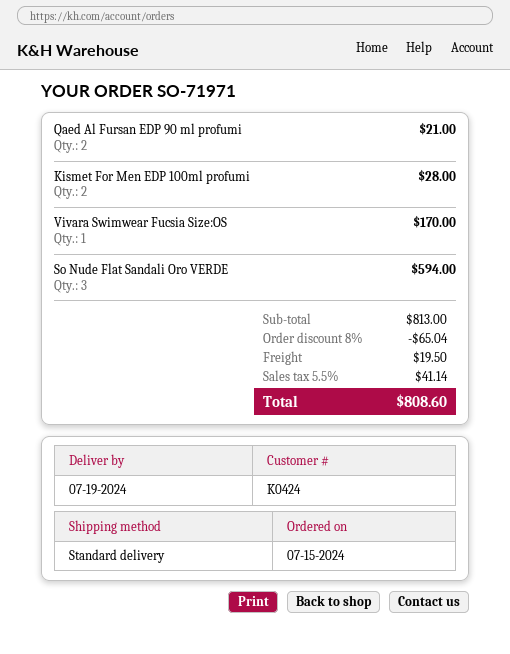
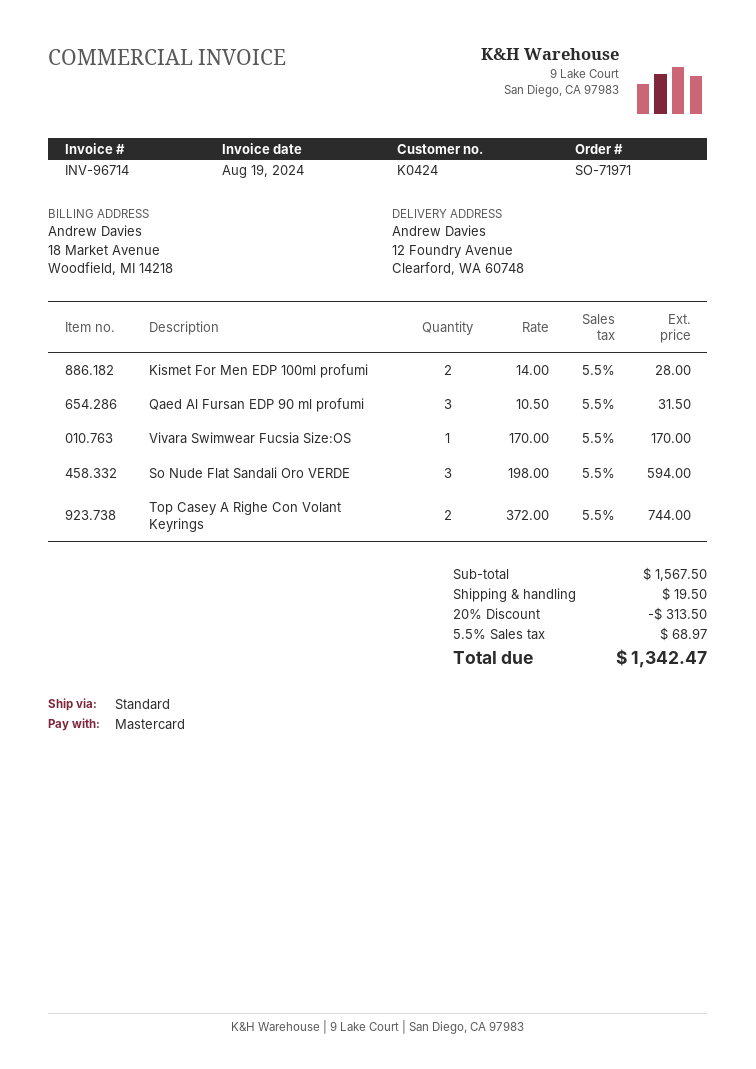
Qaed Al Fursan EDP 90 ml profumi: 2 for 21.00 -> 3 for 31.50
Top Casey A Righe Con Volant Keyrings: none -> 2 for 744.00
subtotal: 813.00 -> 1567.50
discount: 8% = 65.04 -> 20% = 313.50
tax: 5.5% = 41.14 -> 5.5% = 68.97
total: 808.60 -> 1342.47

